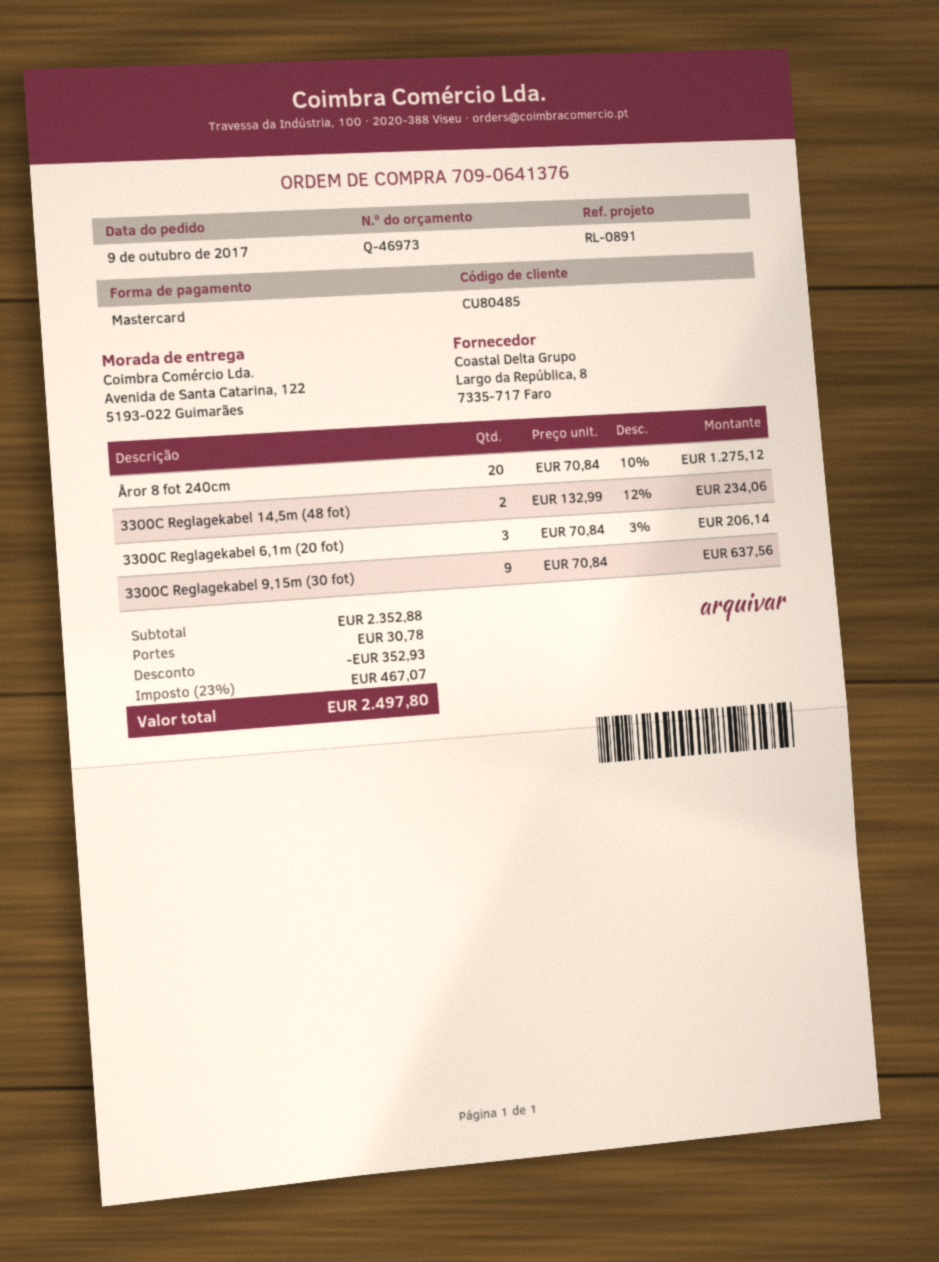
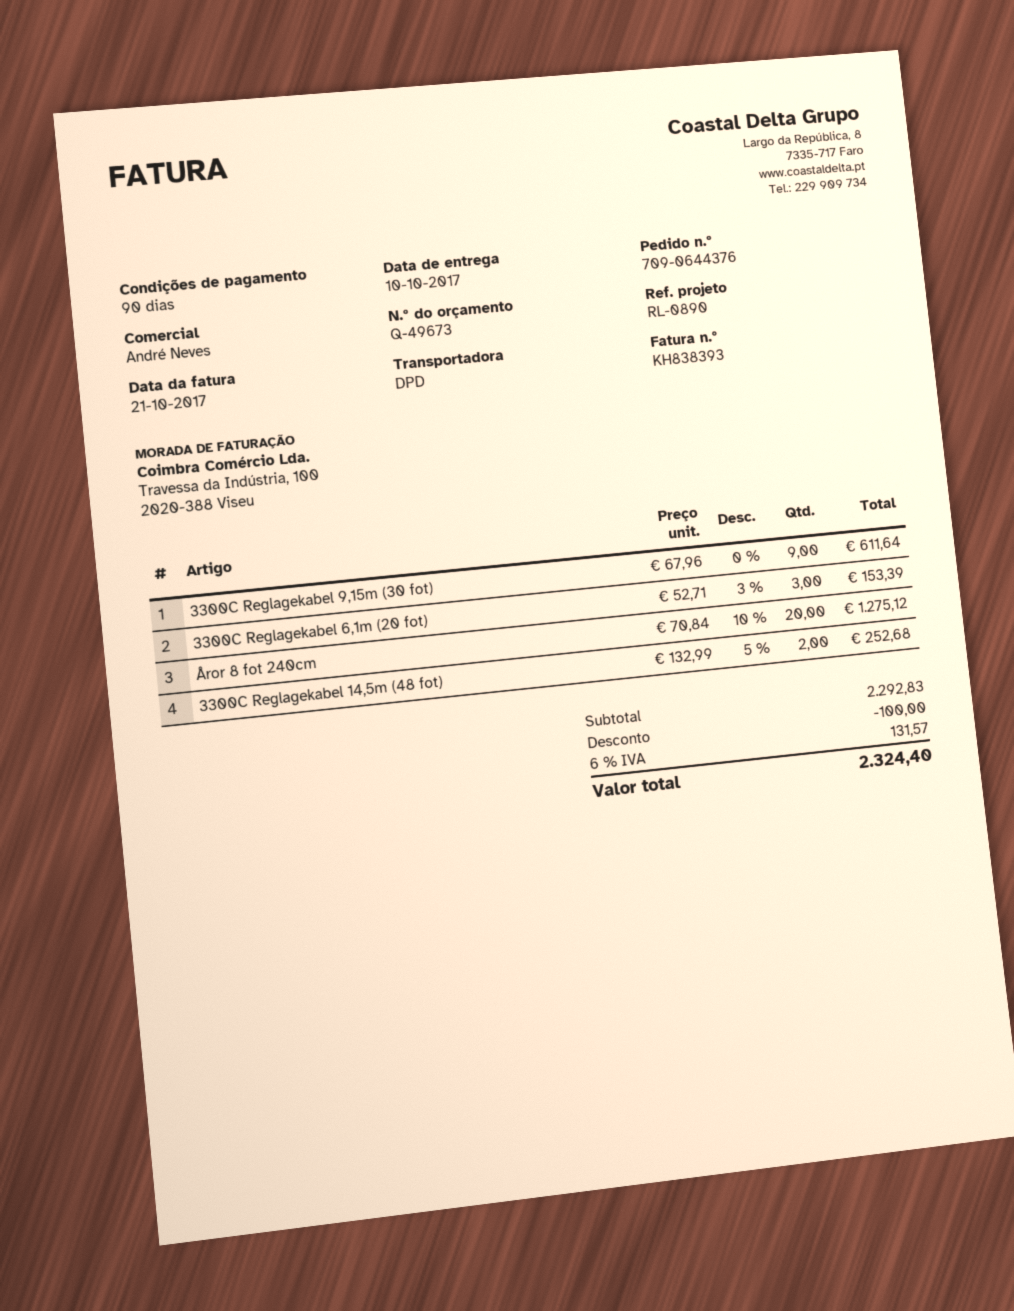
quote number: Q-46973 -> Q-49673
order number: 709-0641376 -> 709-0644376
reference: RL-0891 -> RL-0890
3300C Reglagekabel 14,5m (48 fot): 2 x 132.99 - 12% = 234.06 -> 2 x 132.99 - 5% = 252.68
3300C Reglagekabel 6,1m (20 fot): 3 x 70.84 - 3% = 206.14 -> 3 x 52.71 - 3% = 153.39
3300C Reglagekabel 9,15m (30 fot): 9 x 70.84 = 637.56 -> 9 x 67.96 = 611.64
subtotal: 2352.88 -> 2292.83
discount: 352.93 -> 100.00
shipping: 30.78 -> none
tax: 23% = 467.07 -> 6% = 131.57
total: 2497.80 -> 2324.40

